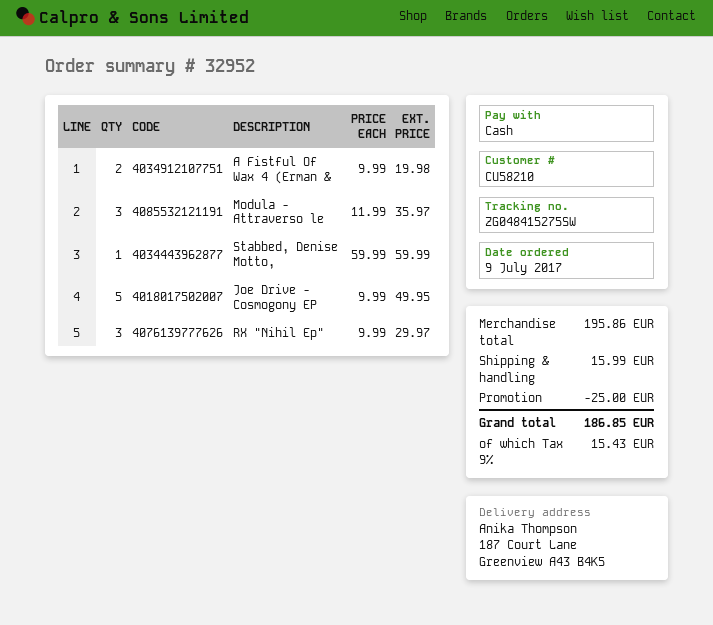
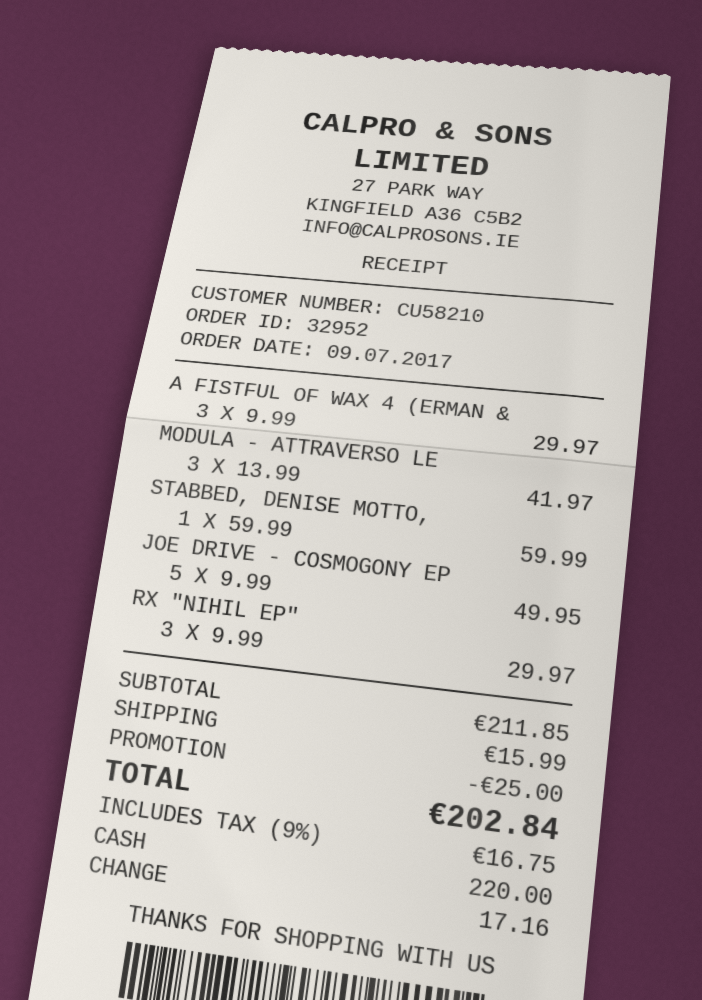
A Fistful Of Wax 4 (Erman &: 2 x 9.99 = 19.98 -> 3 x 9.99 = 29.97
Modula - Attraverso le: 3 x 11.99 = 35.97 -> 3 x 13.99 = 41.97
subtotal: 195.86 -> 211.85
tax: 9% = 15.43 -> 9% = 16.75
total: 186.85 -> 202.84

